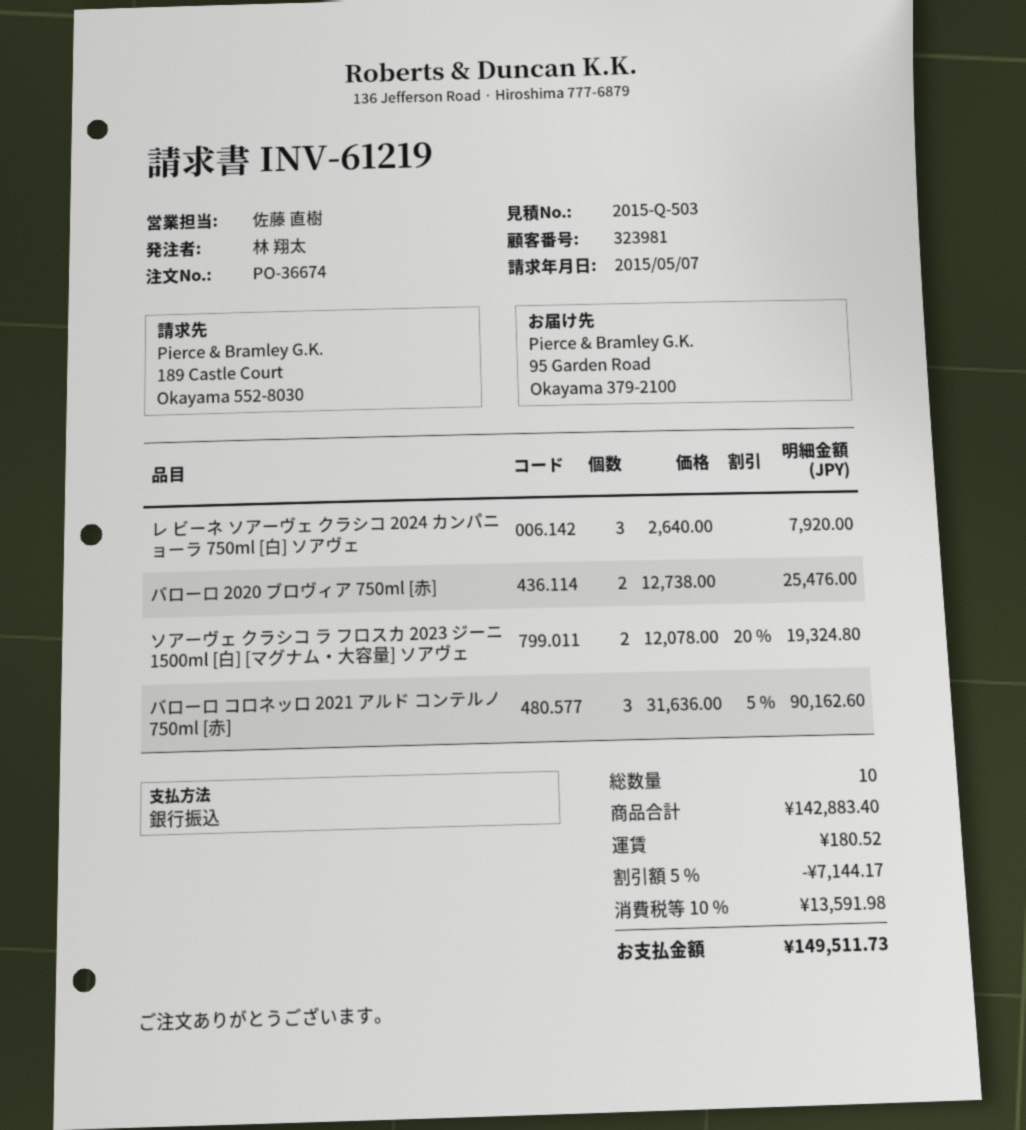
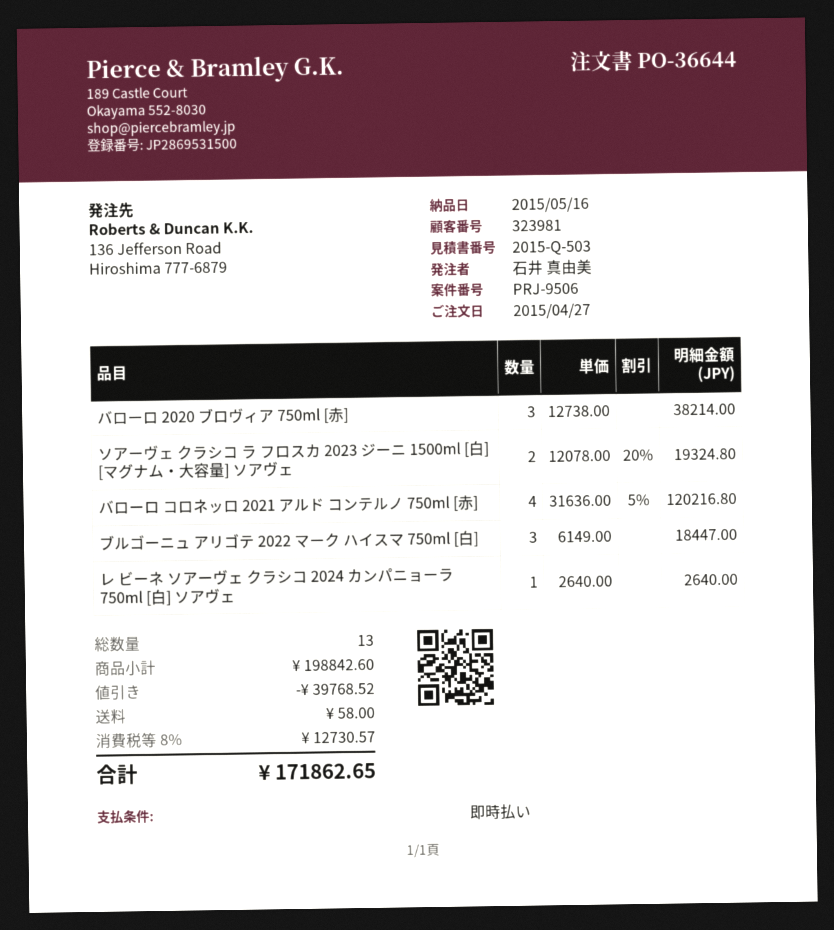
order number: PO-36674 -> PO-36644
ordered by: 林 翔太 -> 石井 真由美
レ ビーネ ソアーヴェ クラシコ 2024 カンパニョーラ 750ml [白] ソアヴェ: 3 x 2640.00 = 7920.00 -> 1 x 2640.00 = 2640.00
バローロ 2020 ブロヴィア 750ml [赤]: 2 x 12738.00 = 25476.00 -> 3 x 12738.00 = 38214.00
バローロ コロネッロ 2021 アルド コンテルノ 750ml [赤]: 3 x 31636.00 - 5% = 90162.60 -> 4 x 31636.00 - 5% = 120216.80
ブルゴーニュ アリゴテ 2022 マーク ハイスマ 750ml [白]: none -> 3 x 6149.00 = 18447.00
total quantity: 10 -> 13
subtotal: 142883.40 -> 198842.60
discount: 7144.17 -> 39768.52
shipping: 180.52 -> 58.00
tax: 10% = 13591.98 -> 8% = 12730.57
total: 149511.73 -> 171862.65

